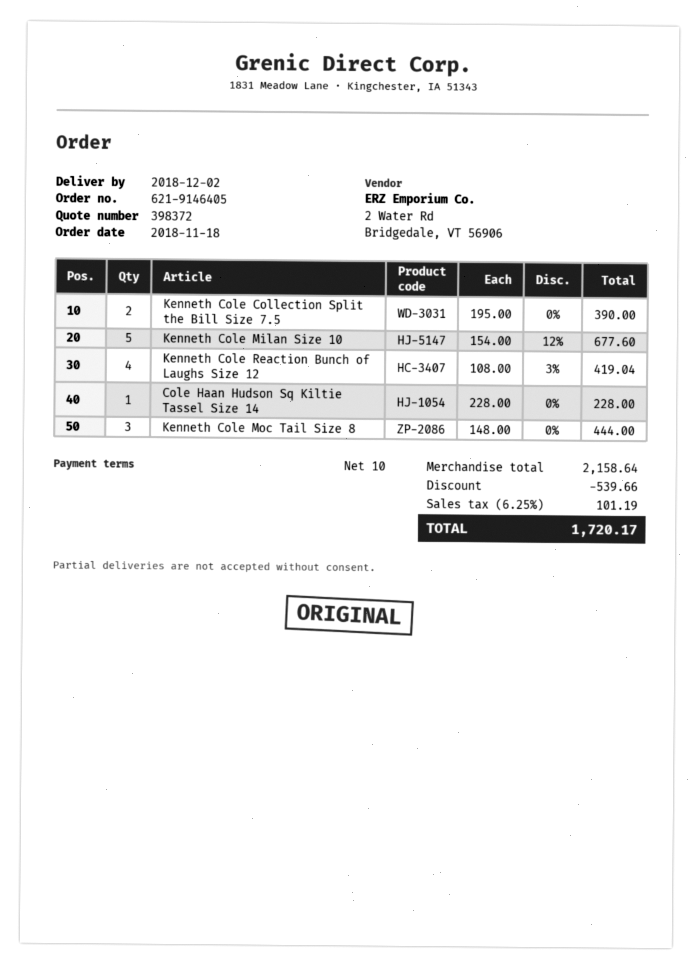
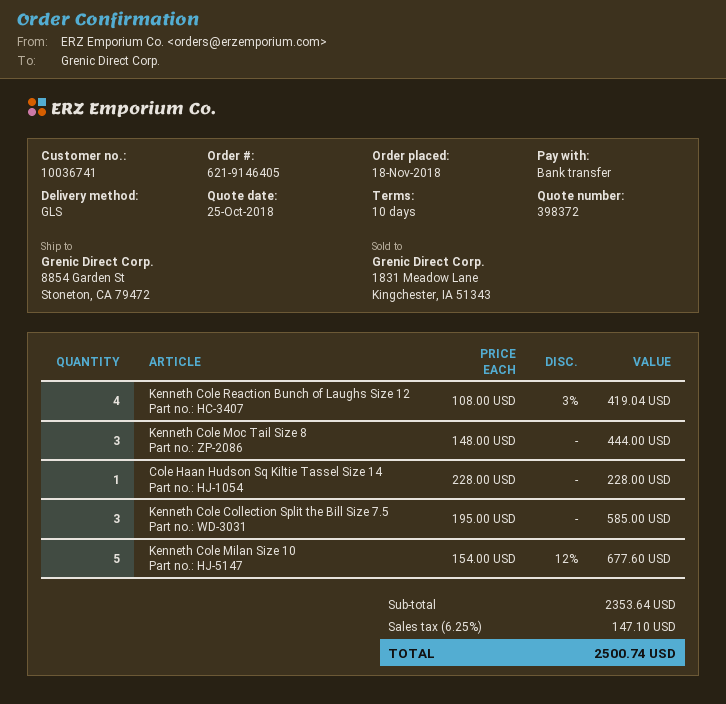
Kenneth Cole Collection Split the Bill Size 7.5: 2 x 195.00 = 390.00 -> 3 x 195.00 = 585.00
subtotal: 2158.64 -> 2353.64
discount: 539.66 -> none
tax: 6.25% = 101.19 -> 6.25% = 147.10
total: 1720.17 -> 2500.74

